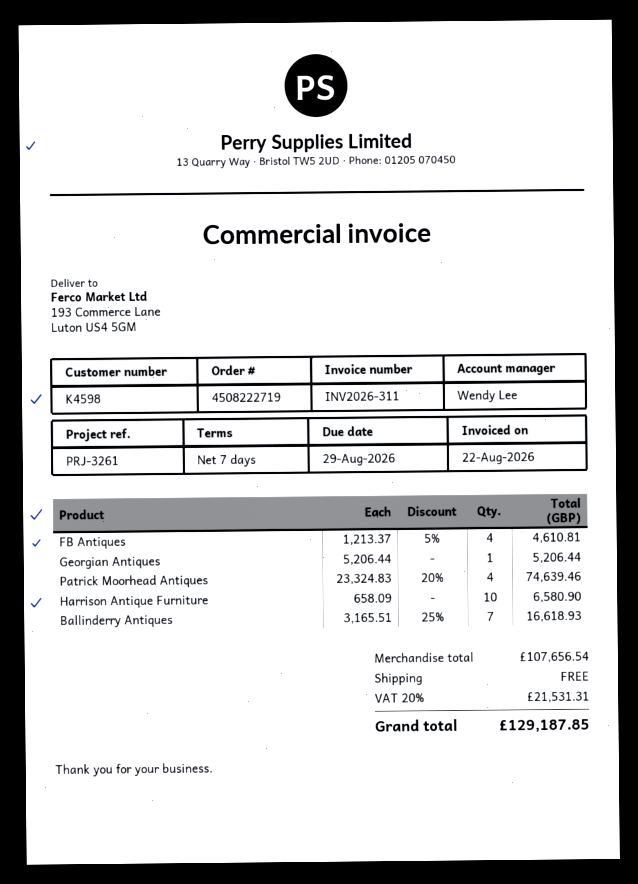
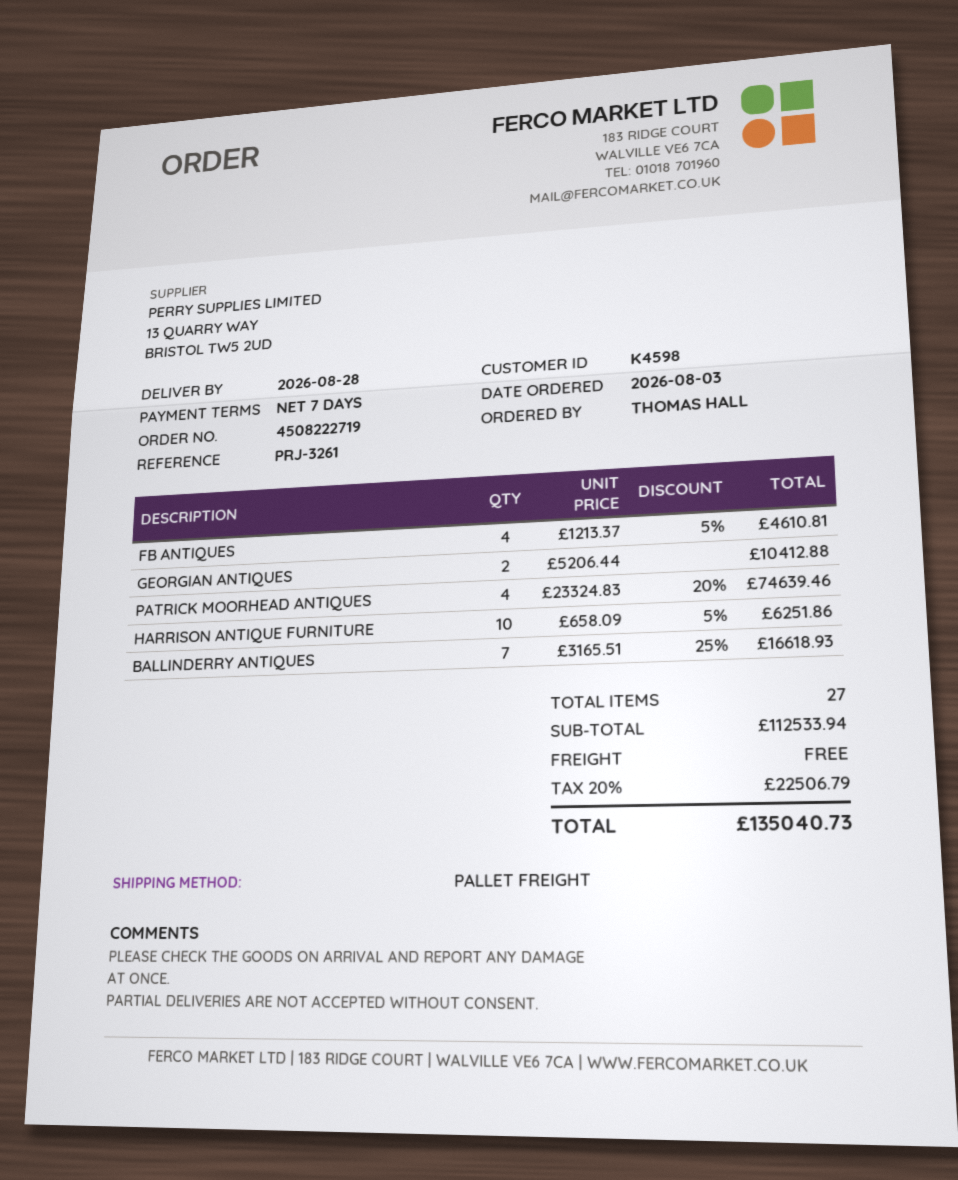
Georgian Antiques: 1 x 5206.44 = 5206.44 -> 2 x 5206.44 = 10412.88
Harrison Antique Furniture: 10 x 658.09 = 6580.90 -> 10 x 658.09 - 5% = 6251.86
subtotal: 107656.54 -> 112533.94
tax: 20% = 21531.31 -> 20% = 22506.79
total: 129187.85 -> 135040.73

